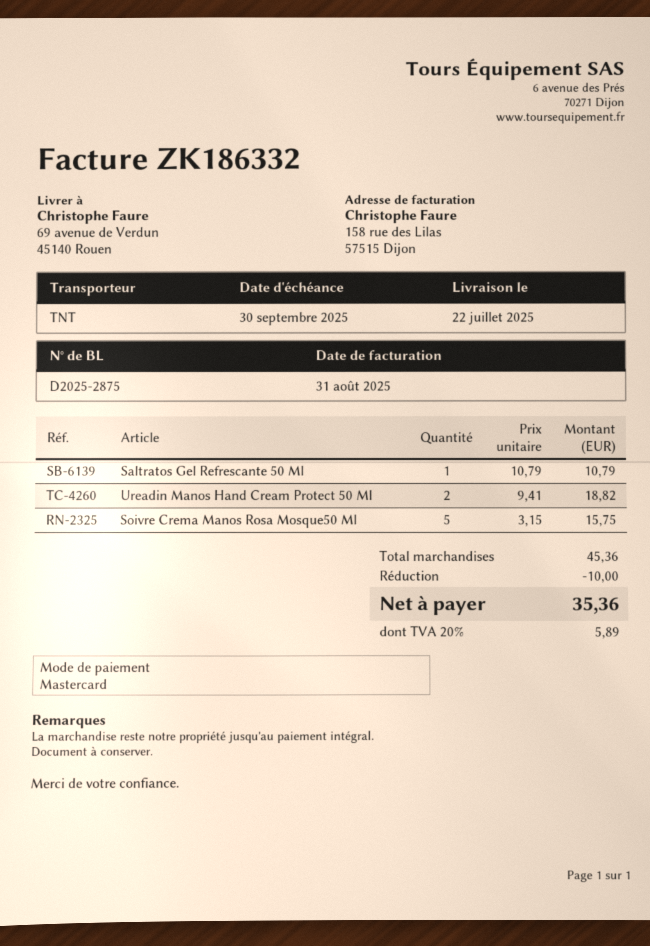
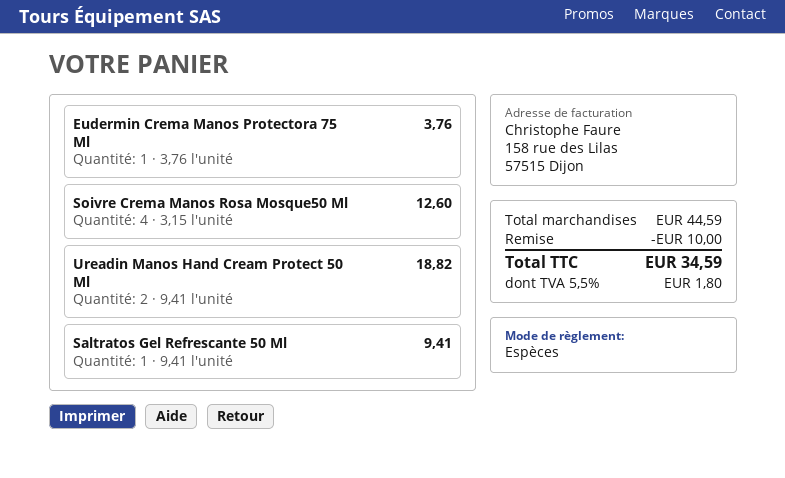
payment method: Mastercard -> cash
Saltratos Gel Refrescante 50 Ml: 1 x 10.79 = 10.79 -> 1 x 9.41 = 9.41
Soivre Crema Manos Rosa Mosque50 Ml: 5 x 3.15 = 15.75 -> 4 x 3.15 = 12.60
Eudermin Crema Manos Protectora 75 Ml: none -> 1 x 3.76 = 3.76
subtotal: 45.36 -> 44.59
tax: 20% = 5.89 -> 5.5% = 1.80
total: 35.36 -> 34.59

